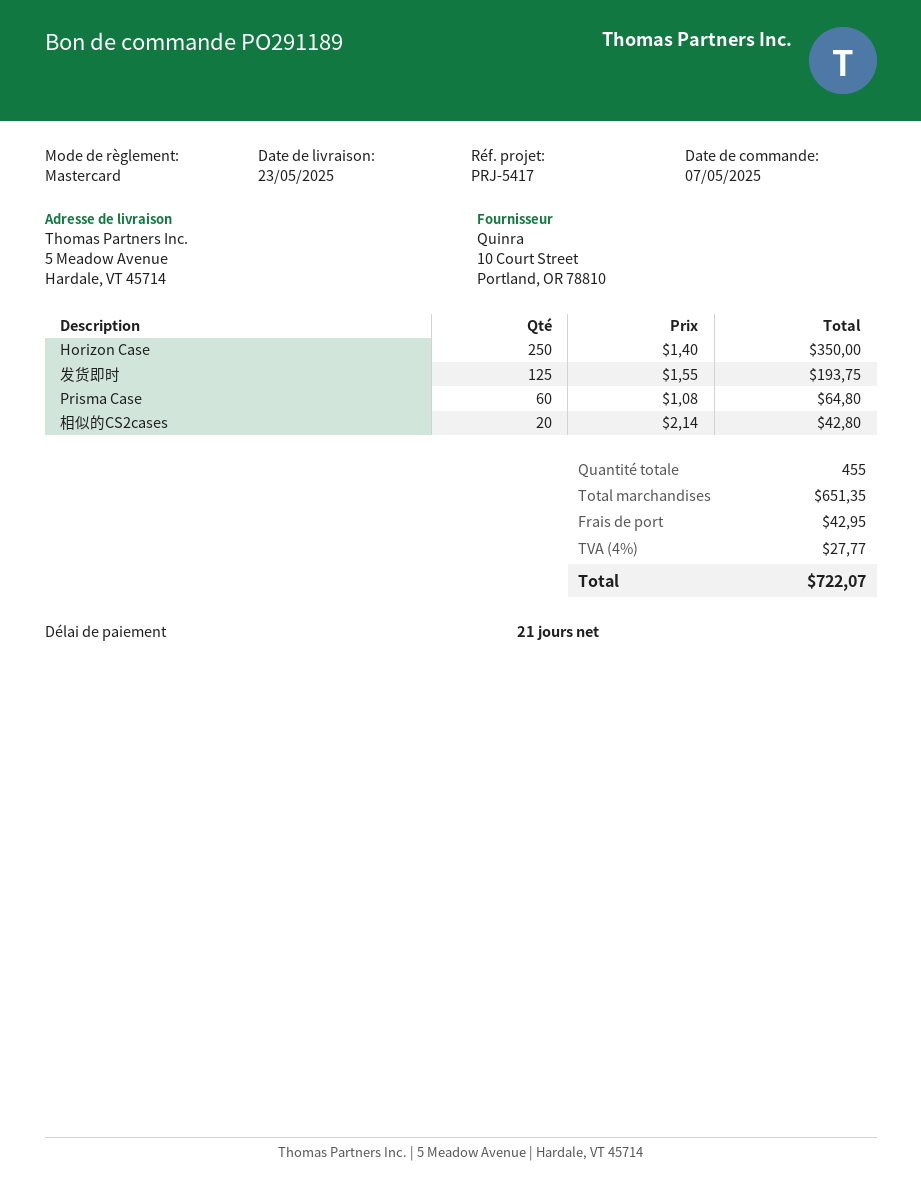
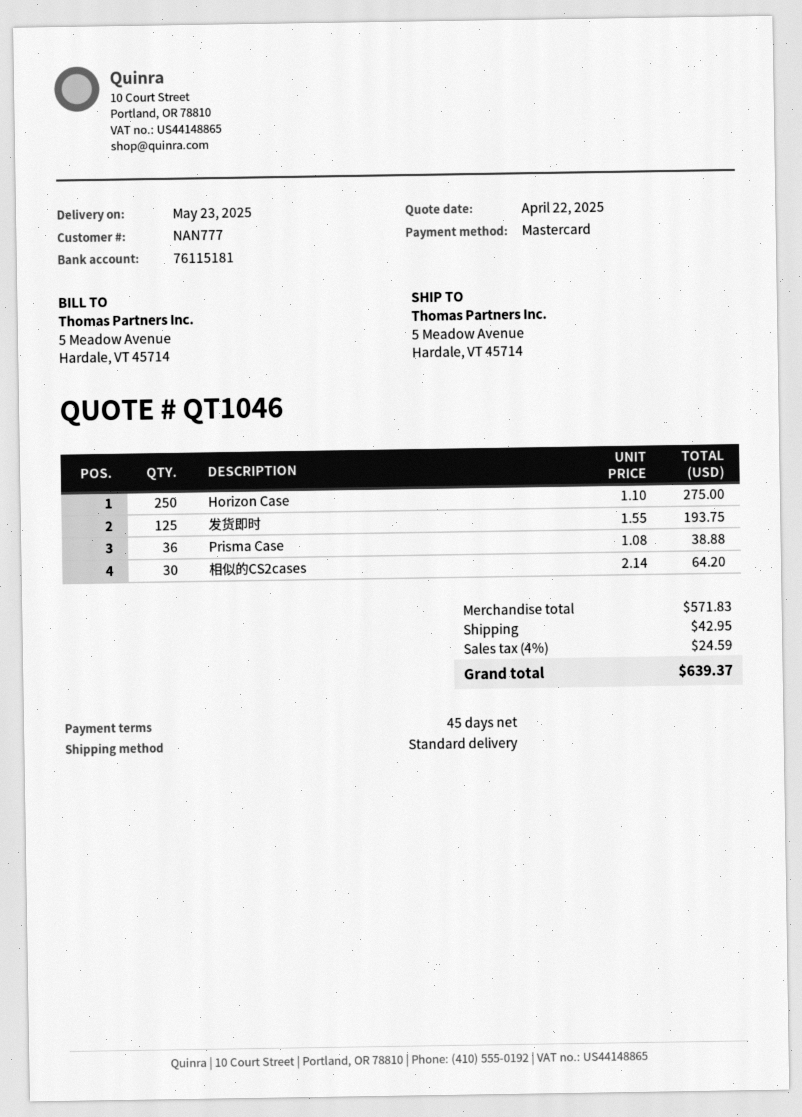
payment terms: 21 days -> 45 days
Horizon Case: 250 x 1.40 = 350.00 -> 250 x 1.10 = 275.00
Prisma Case: 60 x 1.08 = 64.80 -> 36 x 1.08 = 38.88
相似的CS2cases: 20 x 2.14 = 42.80 -> 30 x 2.14 = 64.20
subtotal: 651.35 -> 571.83
tax: 4% = 27.77 -> 4% = 24.59
total: 722.07 -> 639.37

